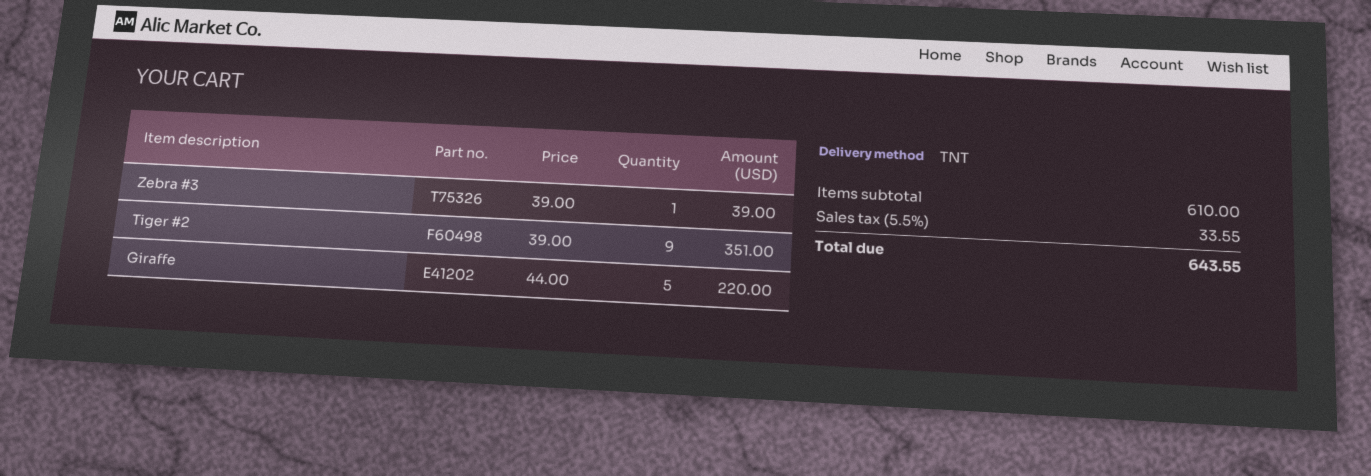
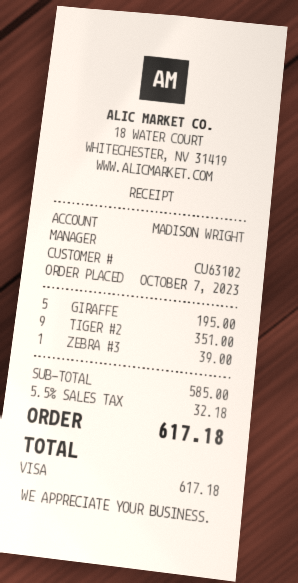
Giraffe: 5 for 220.00 -> 5 for 195.00
subtotal: 610.00 -> 585.00
tax: 5.5% = 33.55 -> 5.5% = 32.18
total: 643.55 -> 617.18

